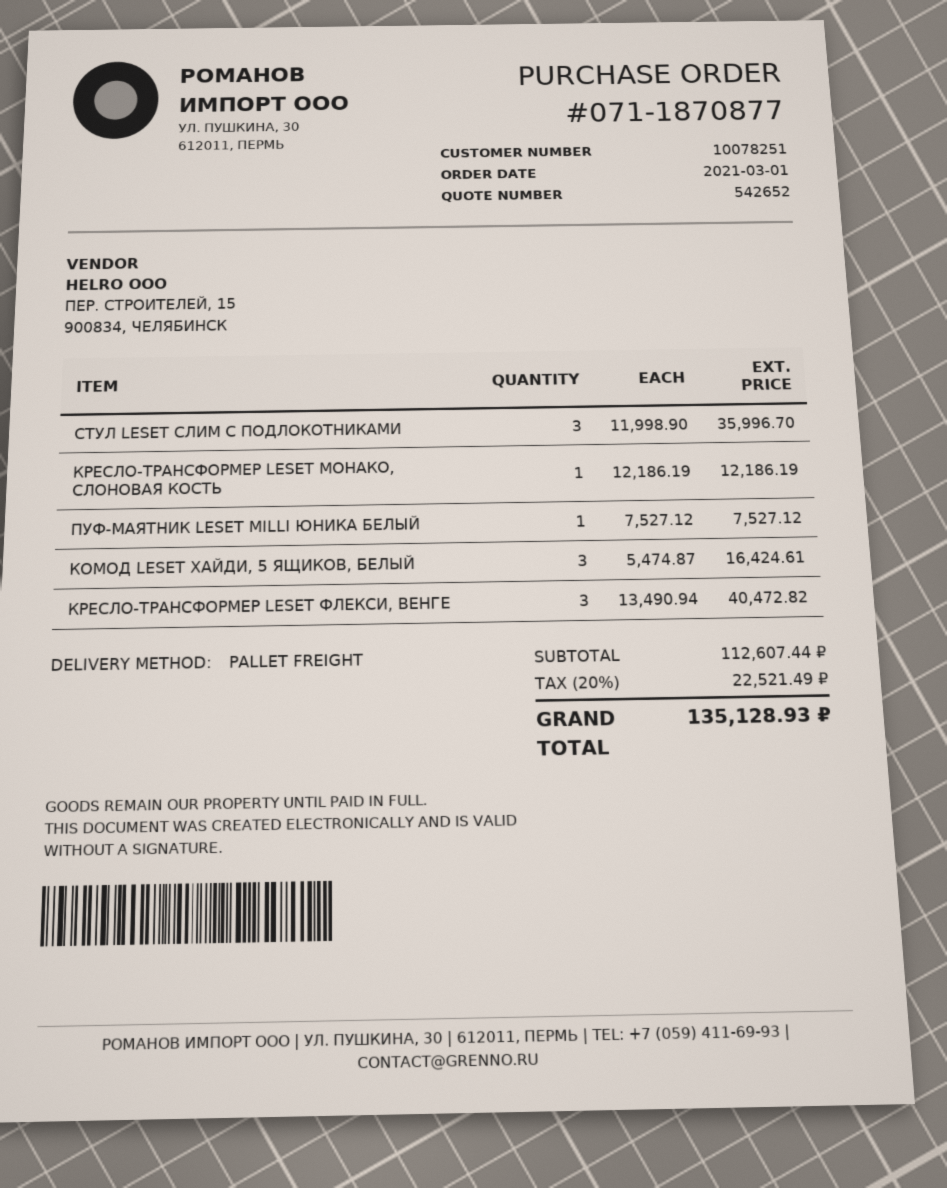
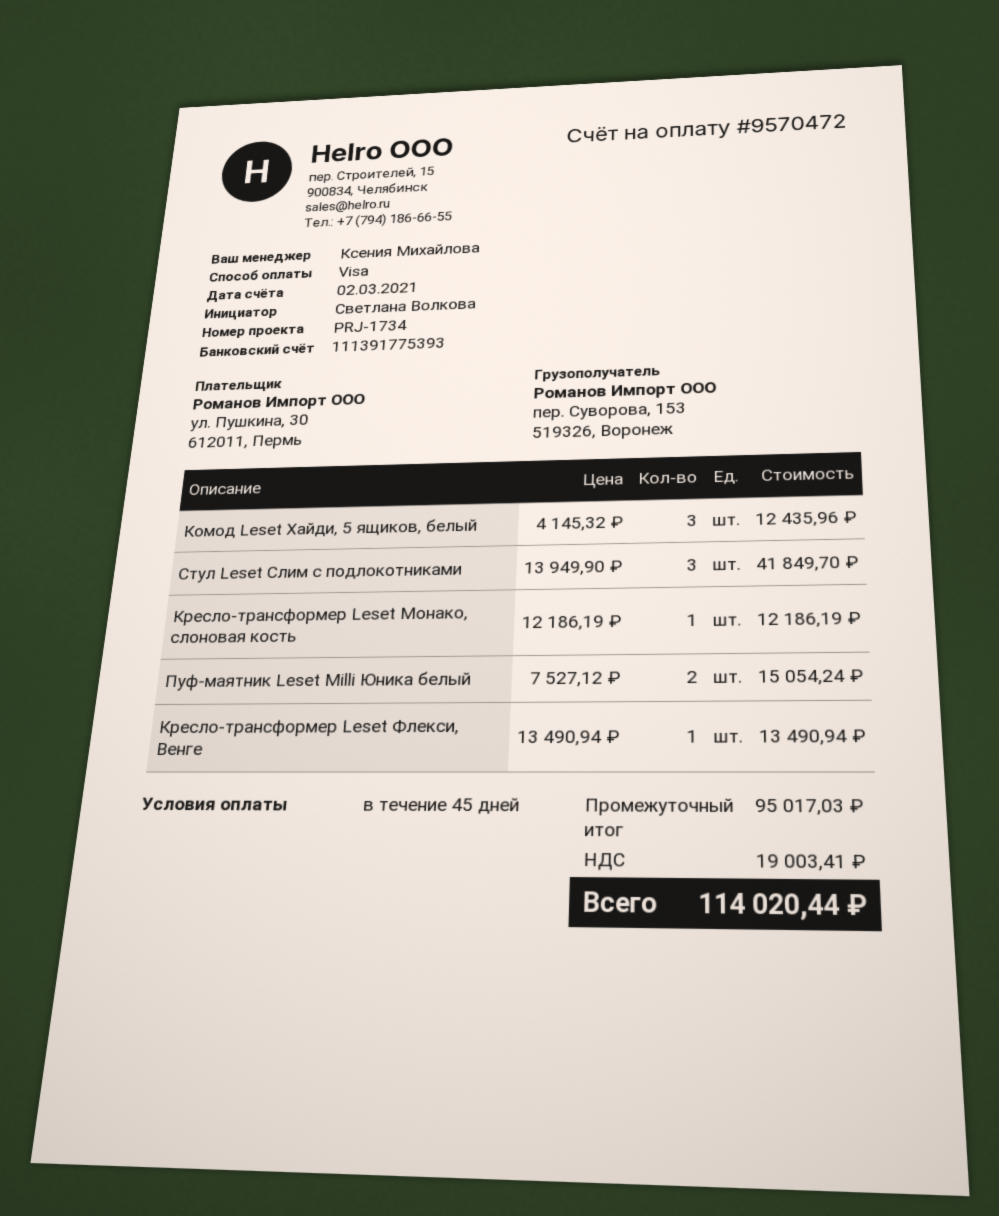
СТУЛ LESET СЛИМ С ПОДЛОКОТНИКАМИ: 3 x 11998.90 = 35996.70 -> 3 x 13949.90 = 41849.70
ПУФ-МАЯТНИК LESET MILLI ЮНИКА БЕЛЫЙ: 1 x 7527.12 = 7527.12 -> 2 x 7527.12 = 15054.24
КОМОД LESET ХАЙДИ, 5 ЯЩИКОВ, БЕЛЫЙ: 3 x 5474.87 = 16424.61 -> 3 x 4145.32 = 12435.96
КРЕСЛО-ТРАНСФОРМЕР LESET ФЛЕКСИ, ВЕНГЕ: 3 x 13490.94 = 40472.82 -> 1 x 13490.94 = 13490.94
subtotal: 112607.44 -> 95017.03
tax: 22521.49 -> 19003.41
total: 135128.93 -> 114020.44

